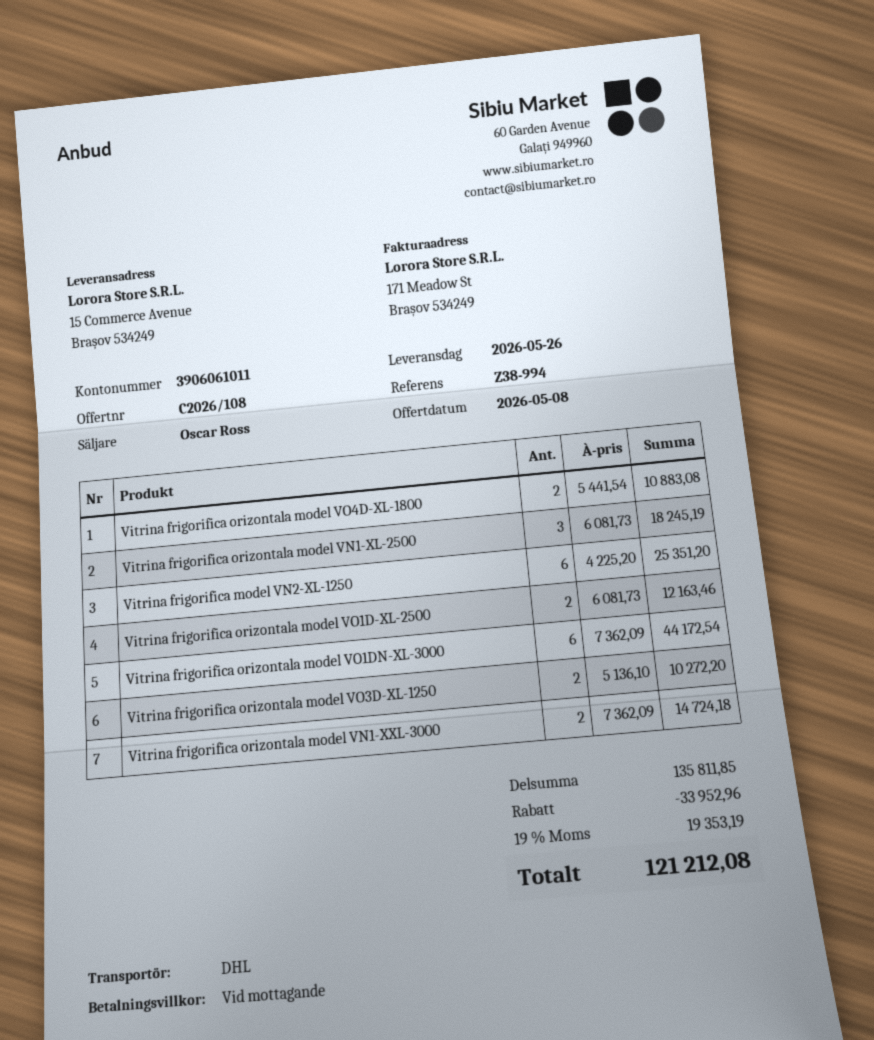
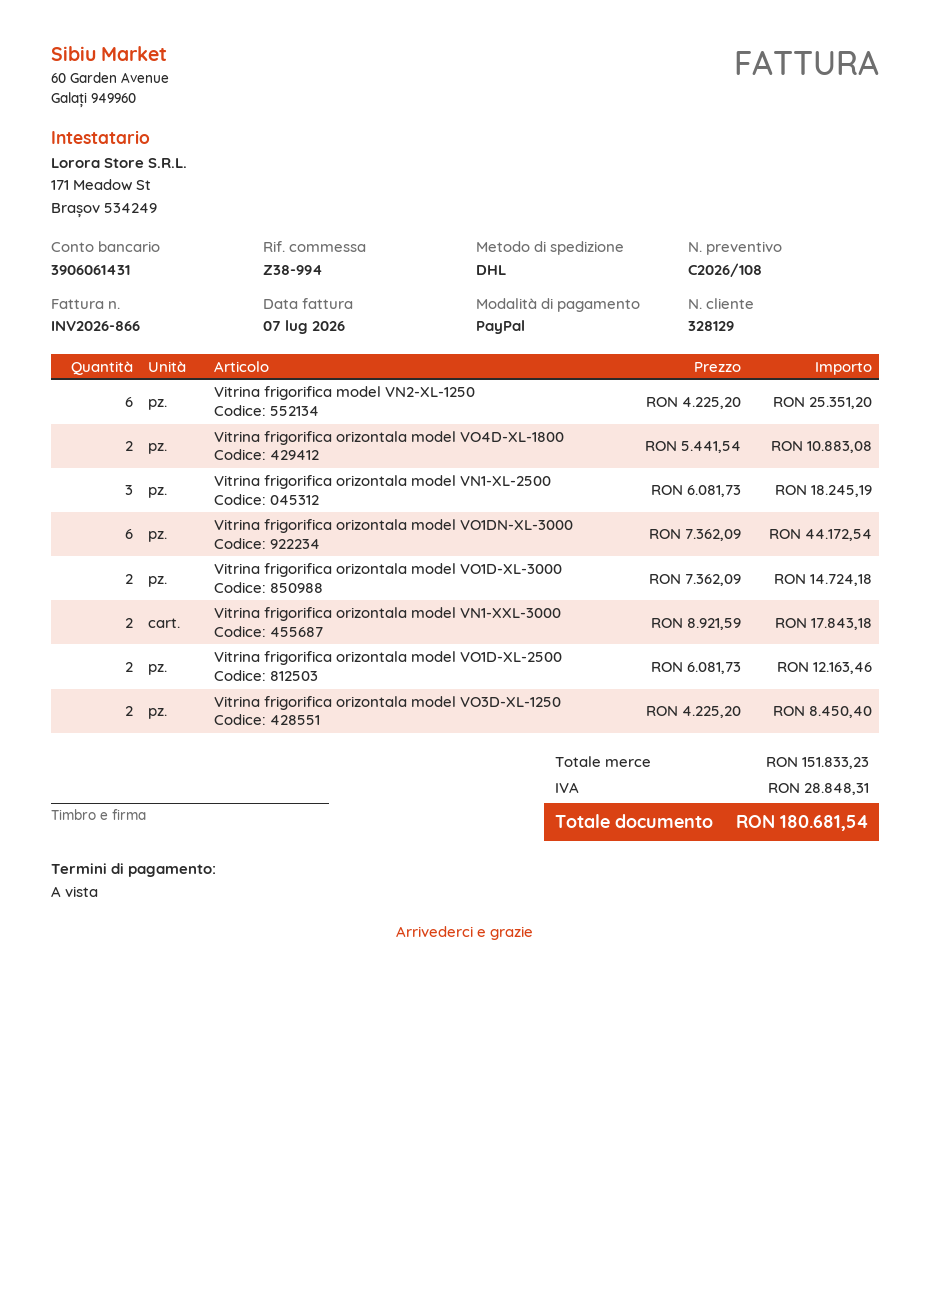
bank account: 3906061011 -> 3906061431
Vitrina frigorifica orizontala model VO3D-XL-1250: 2 x 5136.10 = 10272.20 -> 2 x 4225.20 = 8450.40
Vitrina frigorifica orizontala model VN1-XXL-3000: 2 x 7362.09 = 14724.18 -> 2 x 8921.59 = 17843.18
Vitrina frigorifica orizontala model VO1D-XL-3000: none -> 2 x 7362.09 = 14724.18
subtotal: 135811.85 -> 151833.23
discount: 33952.96 -> none
tax: 19353.19 -> 28848.31
total: 121212.08 -> 180681.54

